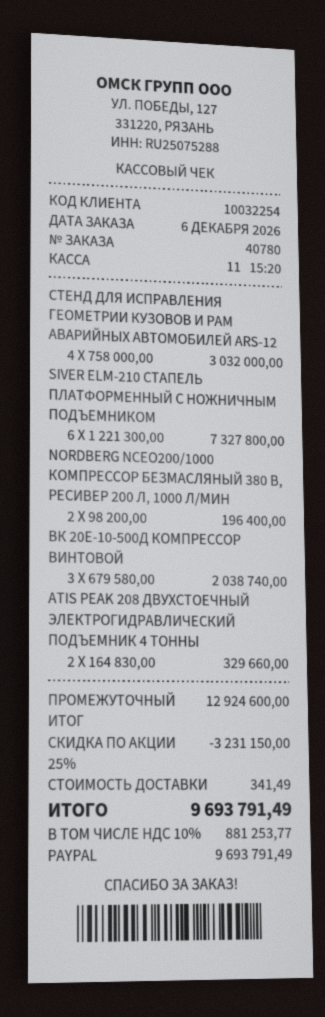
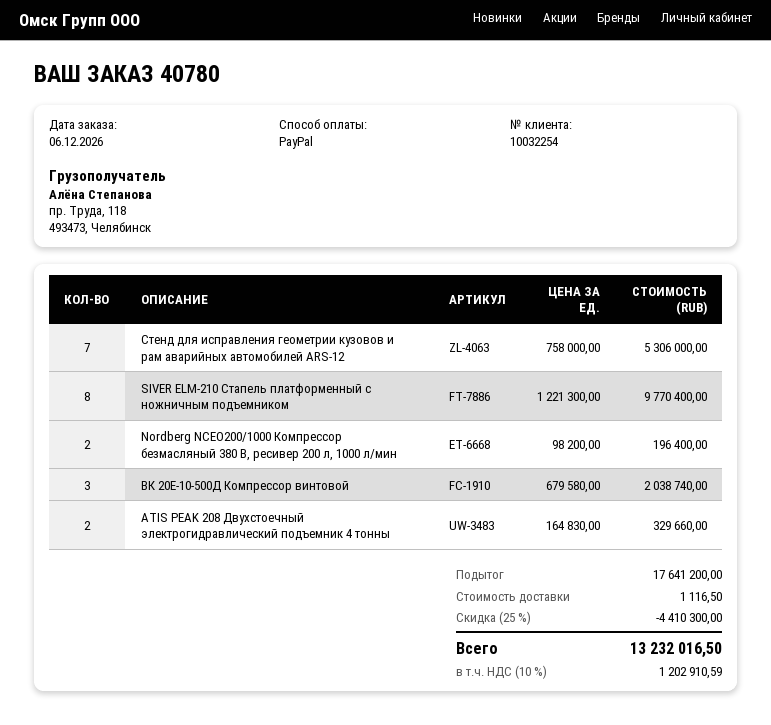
СТЕНД ДЛЯ ИСПРАВЛЕНИЯ ГЕОМЕТРИИ КУЗОВОВ И РАМ АВАРИЙНЫХ АВТОМОБИЛЕЙ ARS-12: 4 x 758000.00 = 3032000.00 -> 7 x 758000.00 = 5306000.00
SIVER ЕLM-210 СТАПЕЛЬ ПЛАТФОРМЕННЫЙ С НОЖНИЧНЫМ ПОДЪЕМНИКОМ: 6 x 1221300.00 = 7327800.00 -> 8 x 1221300.00 = 9770400.00
subtotal: 12924600.00 -> 17641200.00
discount: 25% = 3231150.00 -> 25% = 4410300.00
shipping: 341.49 -> 1116.50
tax: 10% = 881253.77 -> 10% = 1202910.59
total: 9693791.49 -> 13232016.50

